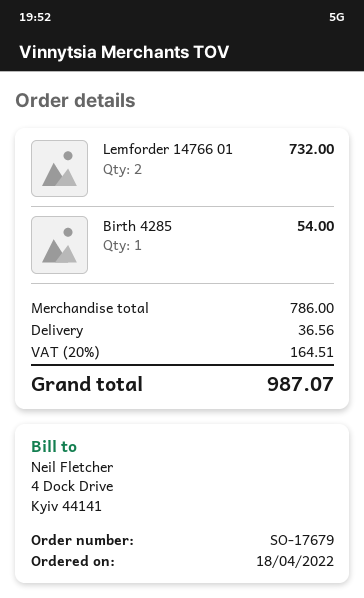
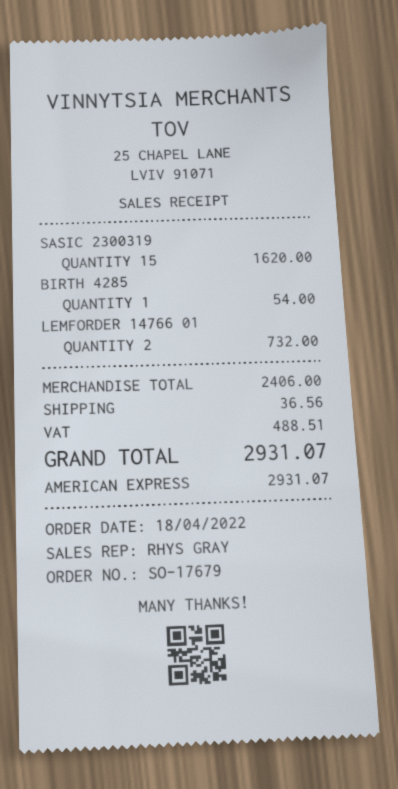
SASIC 2300319: none -> 15 for 1620.00
subtotal: 786.00 -> 2406.00
tax: 164.51 -> 488.51
total: 987.07 -> 2931.07

